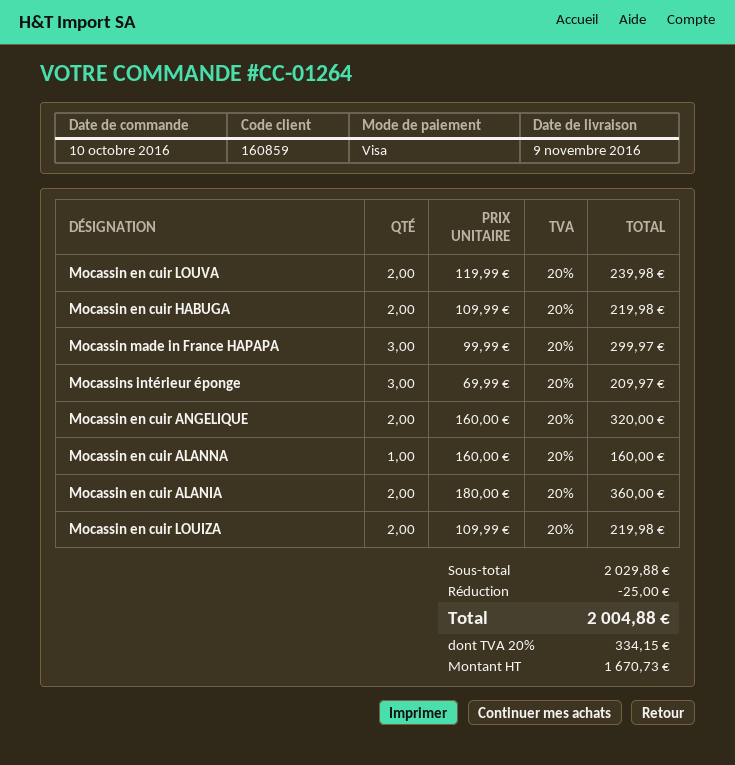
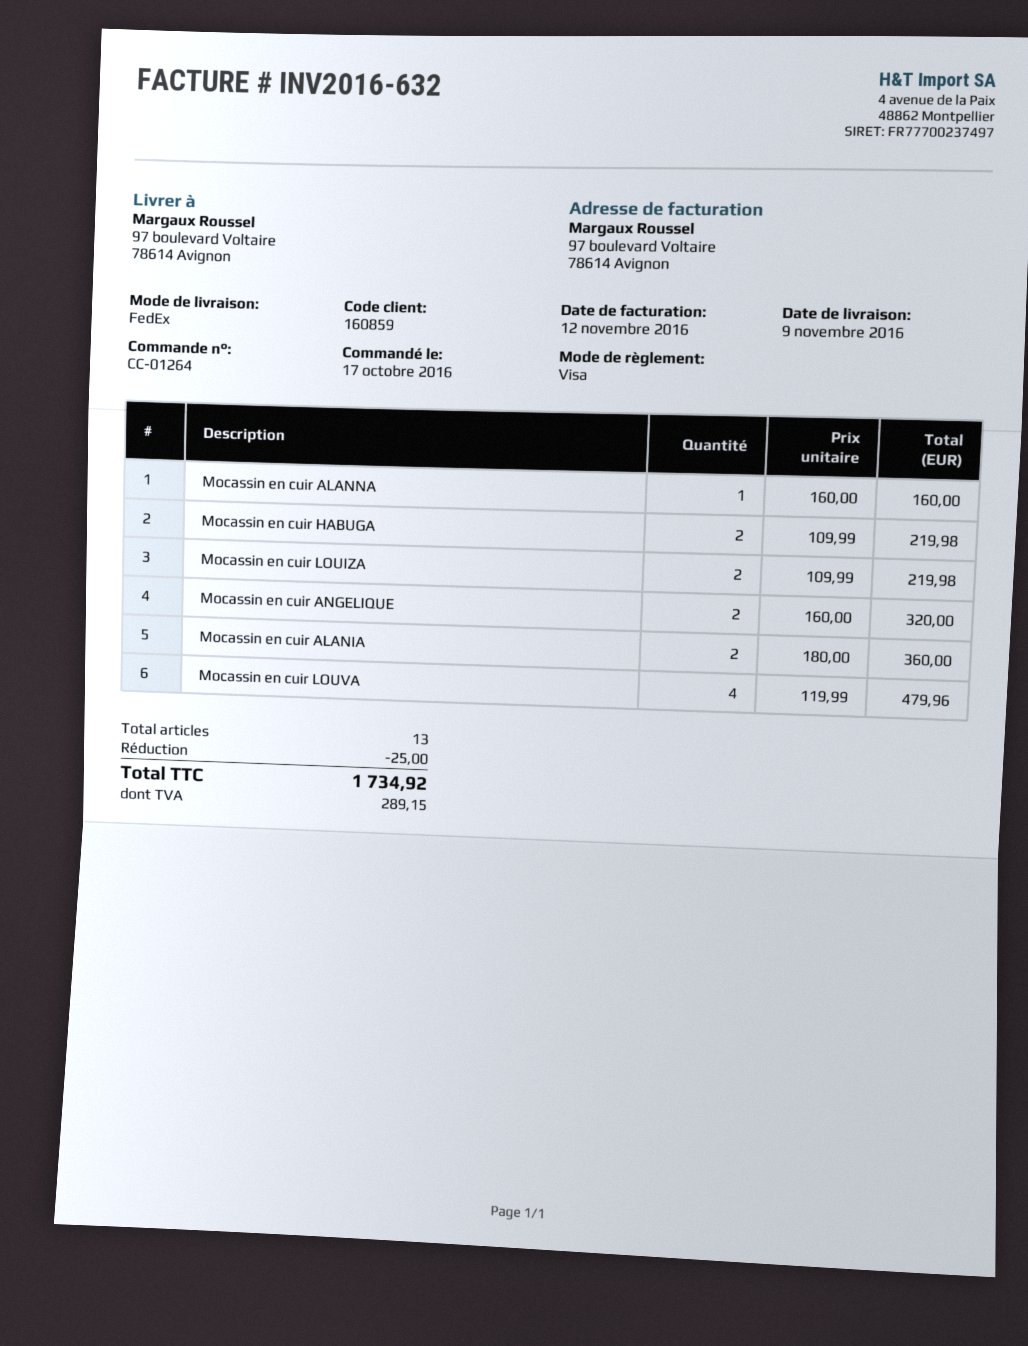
order date: 2016-10-10 -> 2016-10-17
Mocassin en cuir LOUVA: 2 x 119.99 = 239.98 -> 4 x 119.99 = 479.96
Mocassin made in France HAPAPA: 3 x 99.99 = 299.97 -> none
Mocassins intérieur éponge: 3 x 69.99 = 209.97 -> none
tax: 334.15 -> 289.15
total: 2004.88 -> 1734.92

